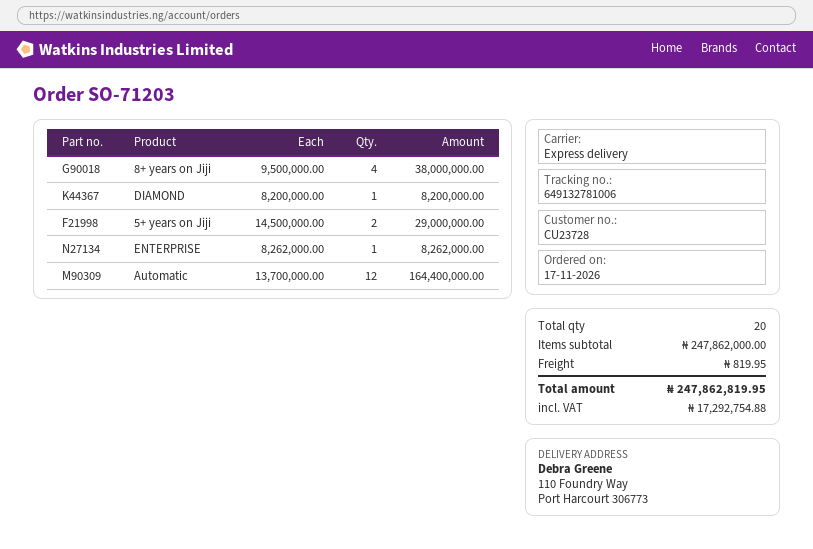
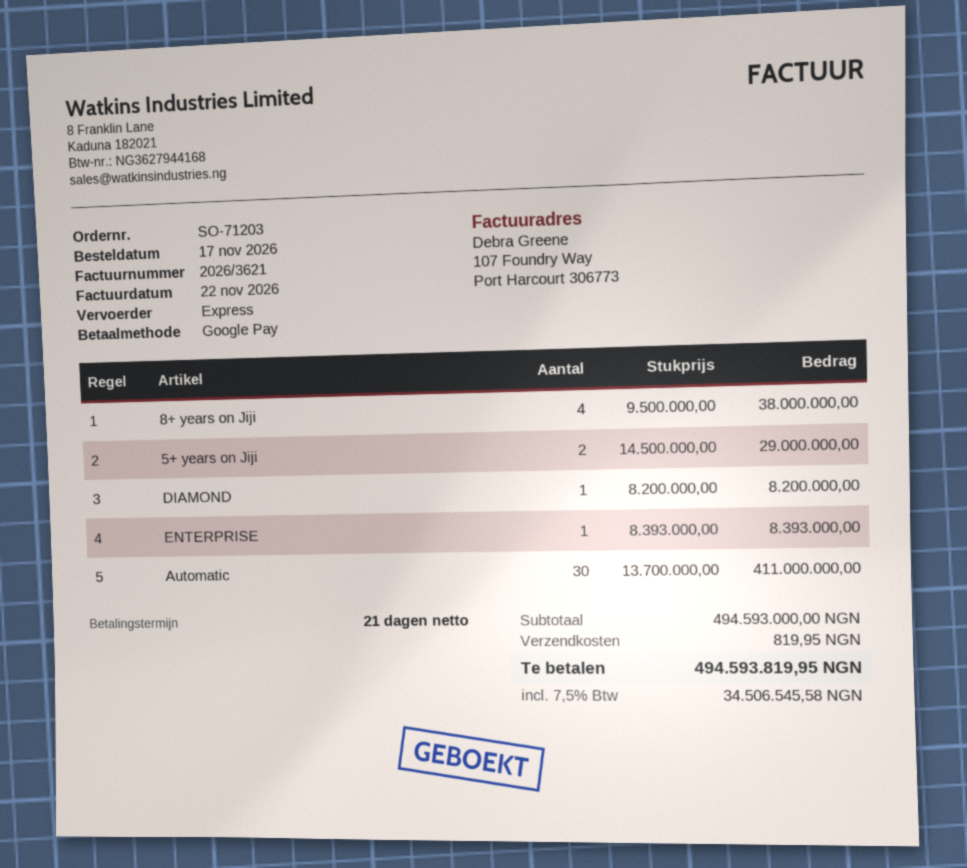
ENTERPRISE: 1 x 8262000.00 = 8262000.00 -> 1 x 8393000.00 = 8393000.00
Automatic: 12 x 13700000.00 = 164400000.00 -> 30 x 13700000.00 = 411000000.00
subtotal: 247862000.00 -> 494593000.00
tax: 17292754.88 -> 34506545.58
total: 247862819.95 -> 494593819.95

